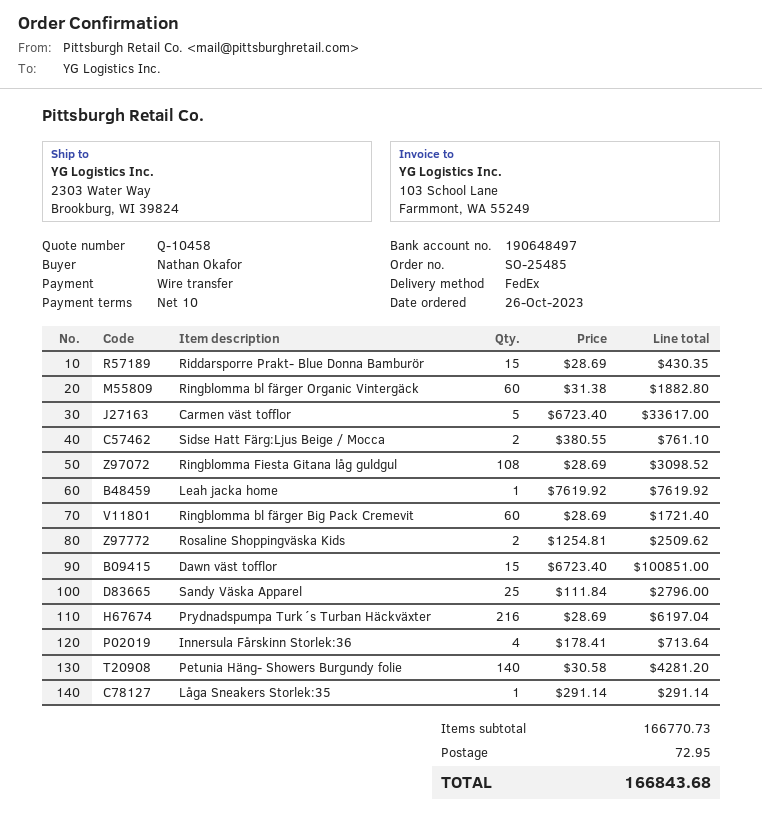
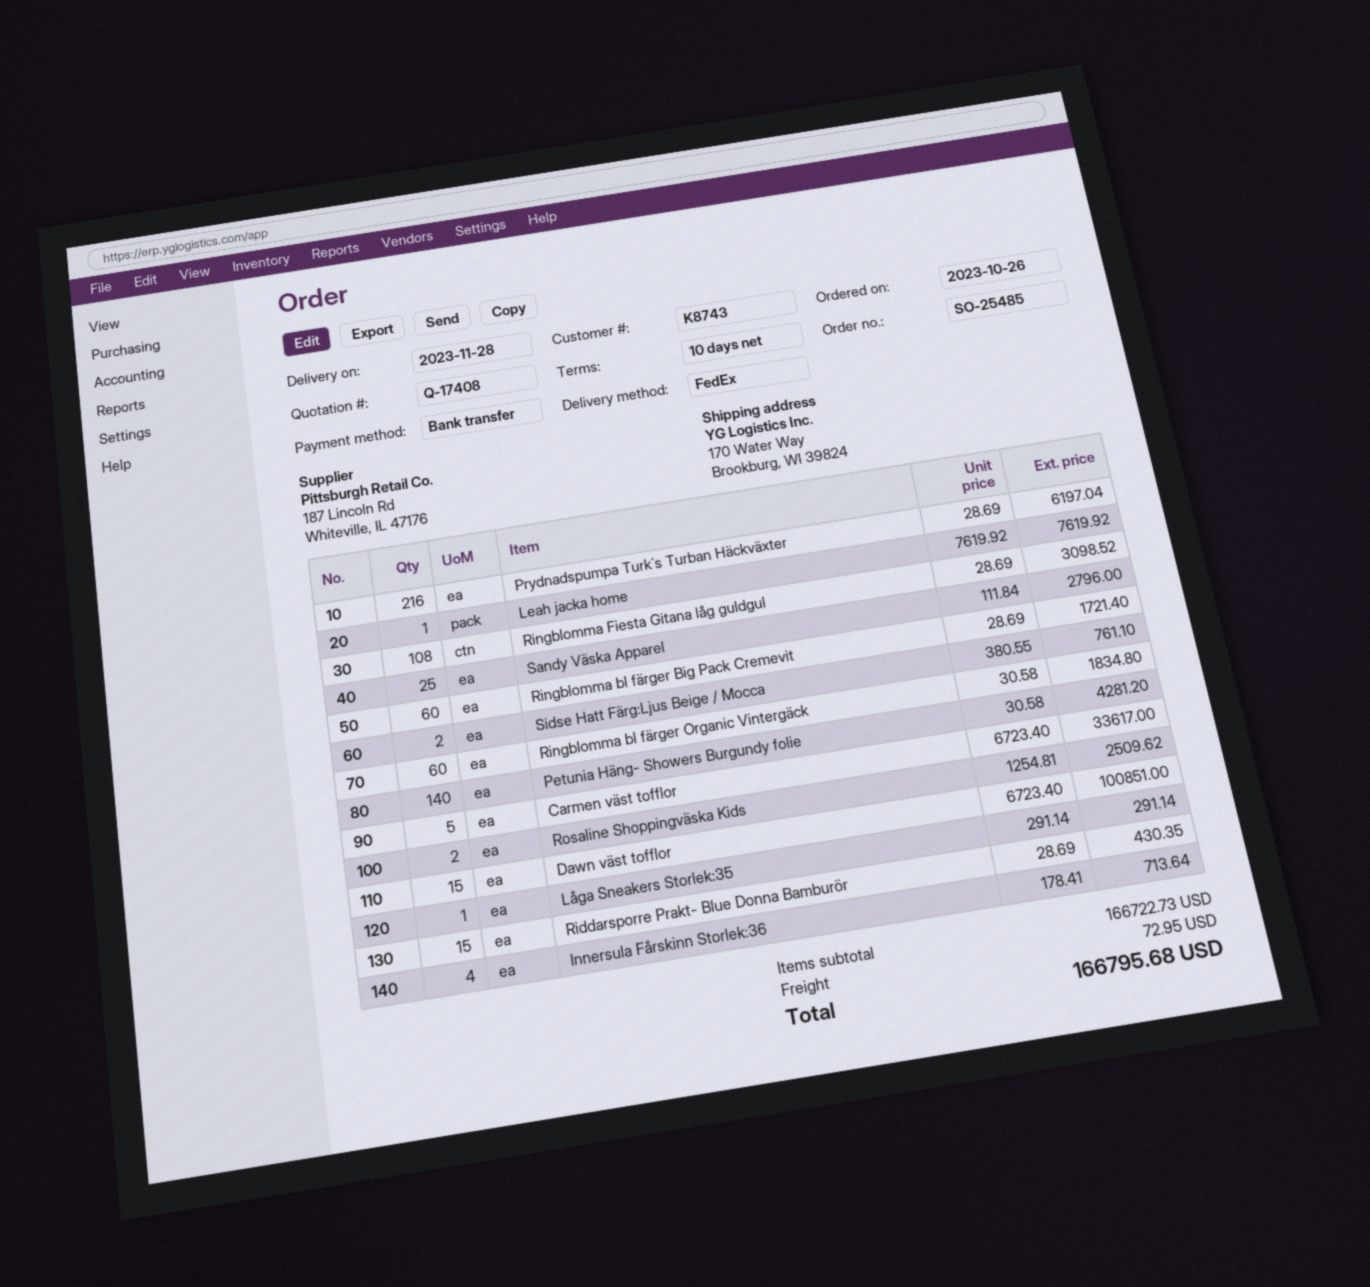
quote number: Q-10458 -> Q-17408
ship to: 2303 Water Way, Brookburg, WI 39824 -> 170 Water Way, Brookburg, WI 39824
Ringblomma bl färger Organic Vintergäck: 60 x 31.38 = 1882.80 -> 60 x 30.58 = 1834.80
subtotal: 166770.73 -> 166722.73
total: 166843.68 -> 166795.68

